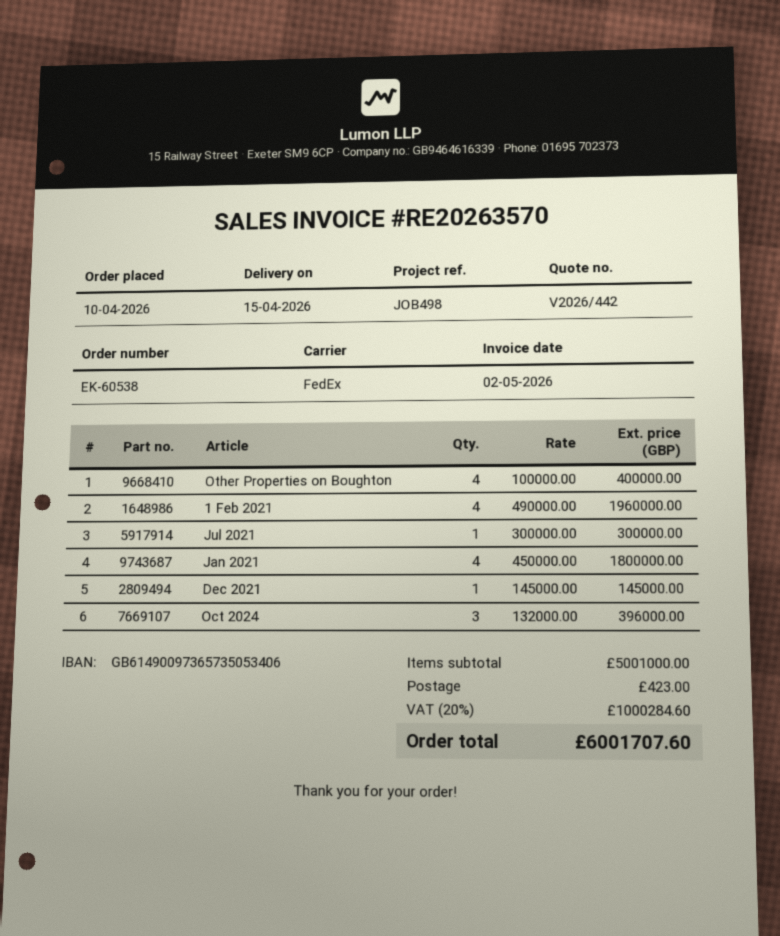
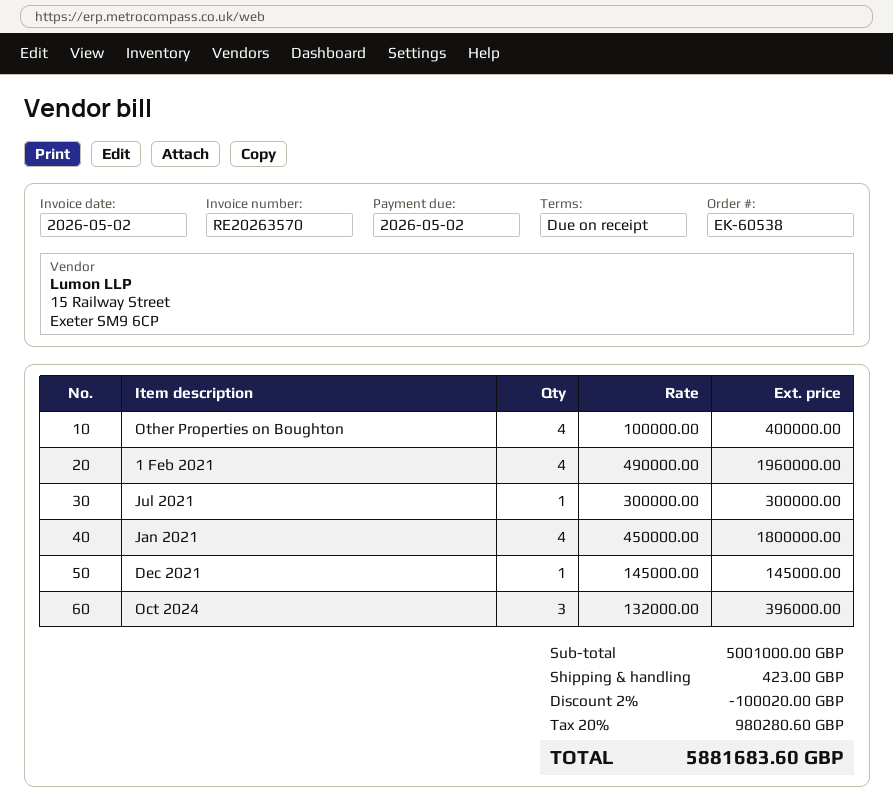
discount: none -> 2% = 100020.00
tax: 20% = 1000284.60 -> 20% = 980280.60
total: 6001707.60 -> 5881683.60

